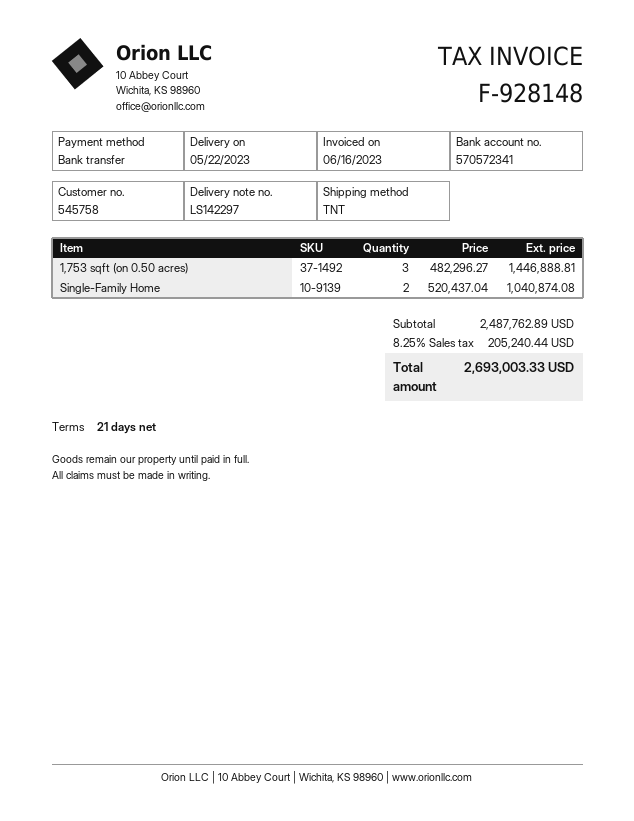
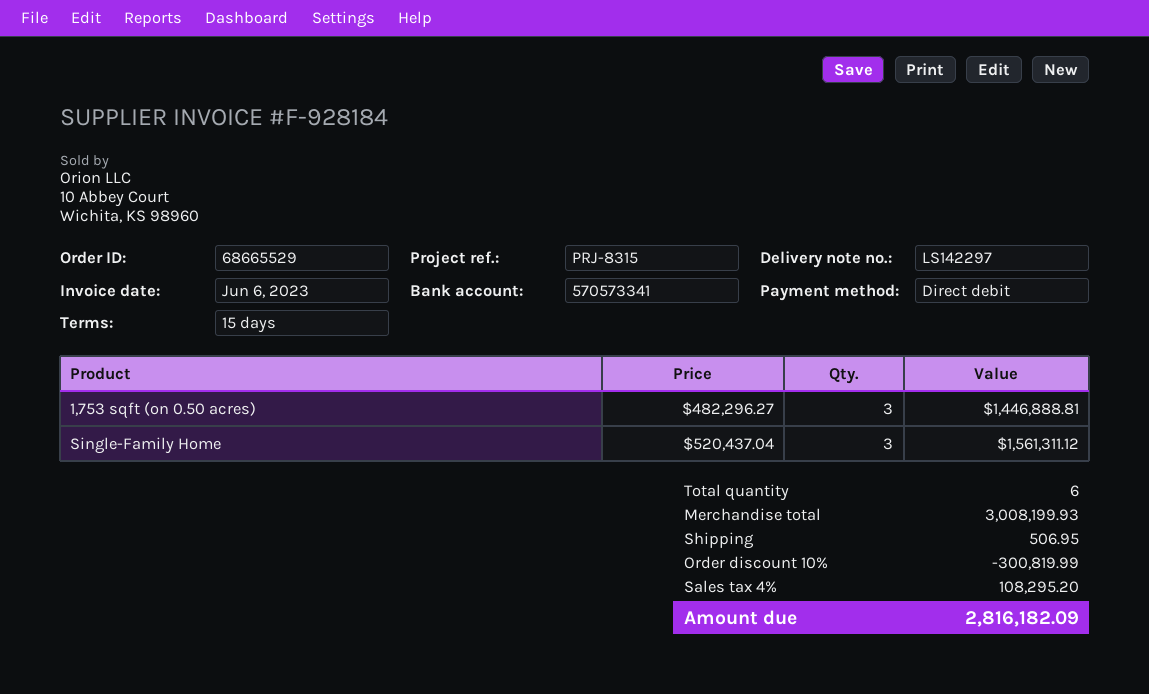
invoice number: F-928148 -> F-928184
invoice date: 2023-06-16 -> 2023-06-06
payment terms: 21 days -> 15 days
payment method: bank transfer -> direct debit
bank account: 570572341 -> 570573341
Single-Family Home: 2 x 520437.04 = 1040874.08 -> 3 x 520437.04 = 1561311.12
subtotal: 2487762.89 -> 3008199.93
discount: none -> 10% = 300819.99
shipping: none -> 506.95
tax: 8.25% = 205240.44 -> 4% = 108295.20
total: 2693003.33 -> 2816182.09

